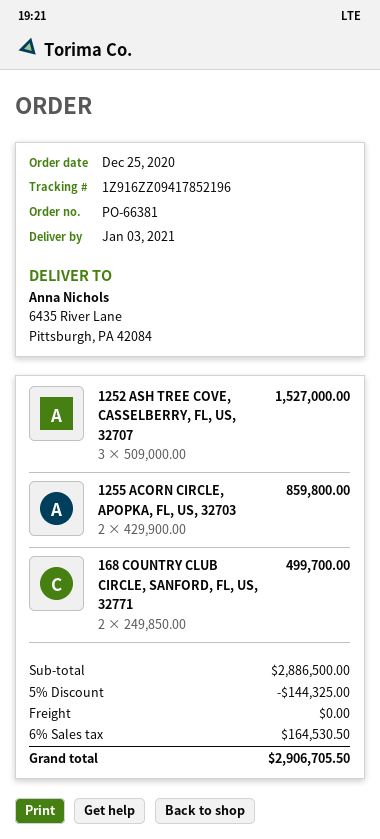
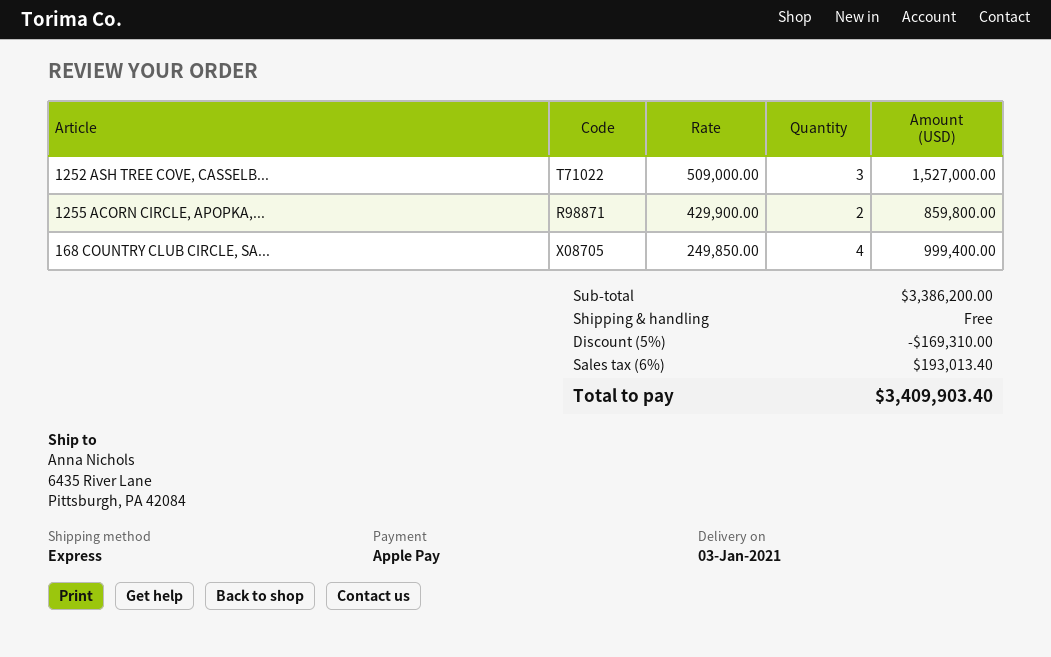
168 COUNTRY CLUB CIRCLE, SANFORD, FL, US, 32771: 2 x 249850.00 = 499700.00 -> 4 x 249850.00 = 999400.00
subtotal: 2886500.00 -> 3386200.00
discount: 5% = 144325.00 -> 5% = 169310.00
tax: 6% = 164530.50 -> 6% = 193013.40
total: 2906705.50 -> 3409903.40

